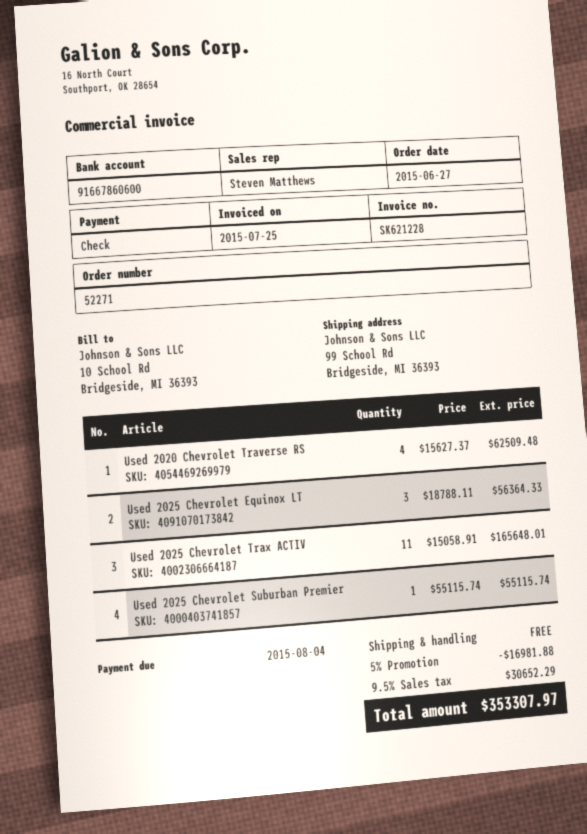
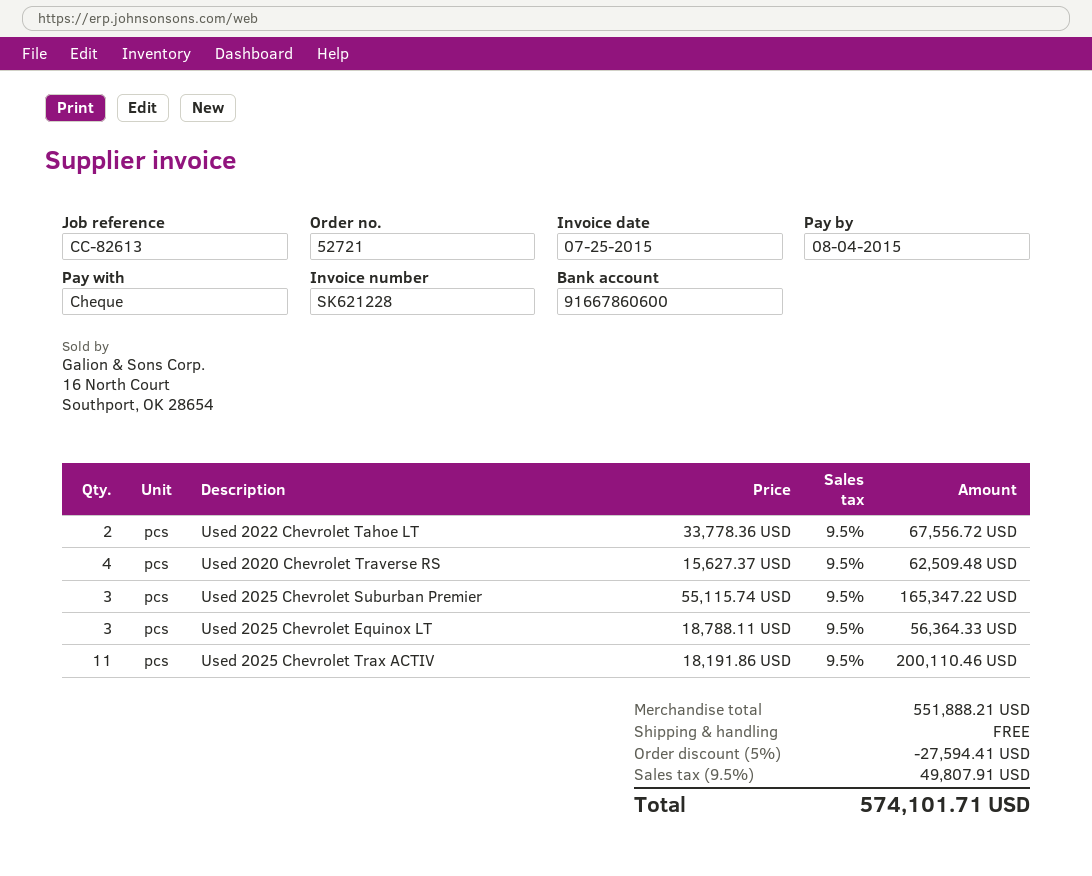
order number: 52271 -> 52721
Used 2025 Chevrolet Trax ACTIV: 11 x 15058.91 = 165648.01 -> 11 x 18191.86 = 200110.46
Used 2025 Chevrolet Suburban Premier: 1 x 55115.74 = 55115.74 -> 3 x 55115.74 = 165347.22
Used 2022 Chevrolet Tahoe LT: none -> 2 x 33778.36 = 67556.72
discount: 5% = 16981.88 -> 5% = 27594.41
tax: 9.5% = 30652.29 -> 9.5% = 49807.91
total: 353307.97 -> 574101.71

